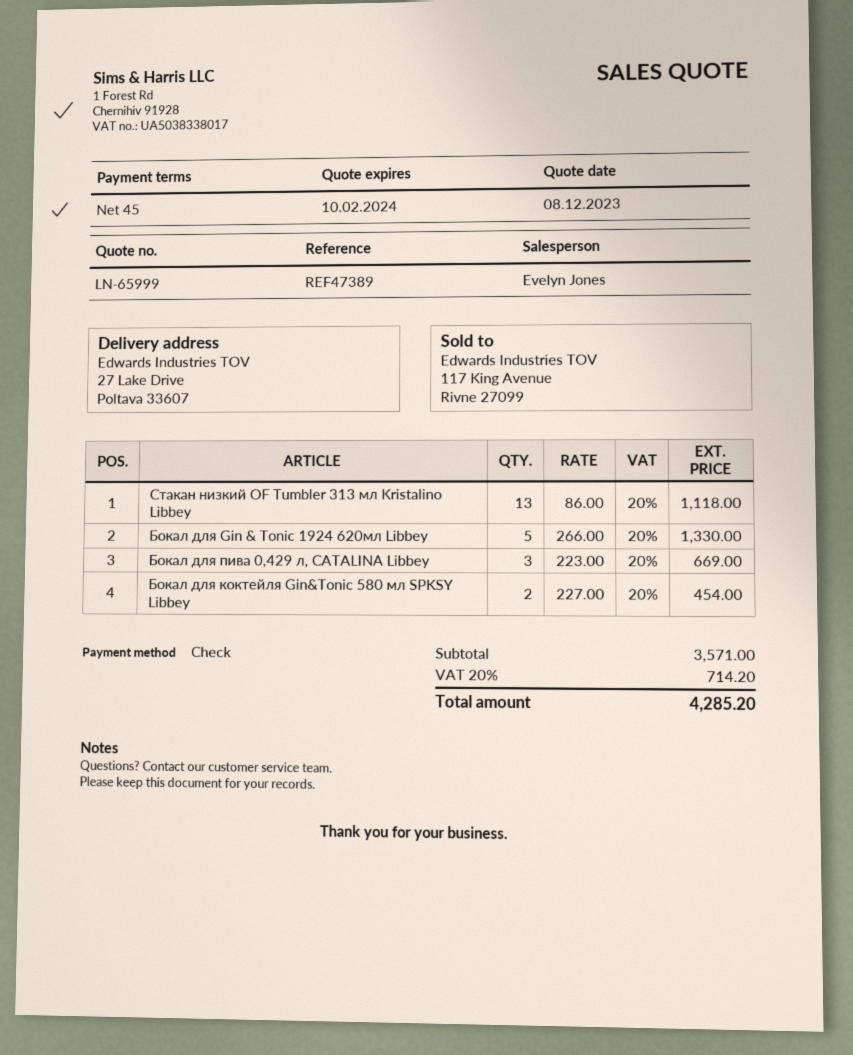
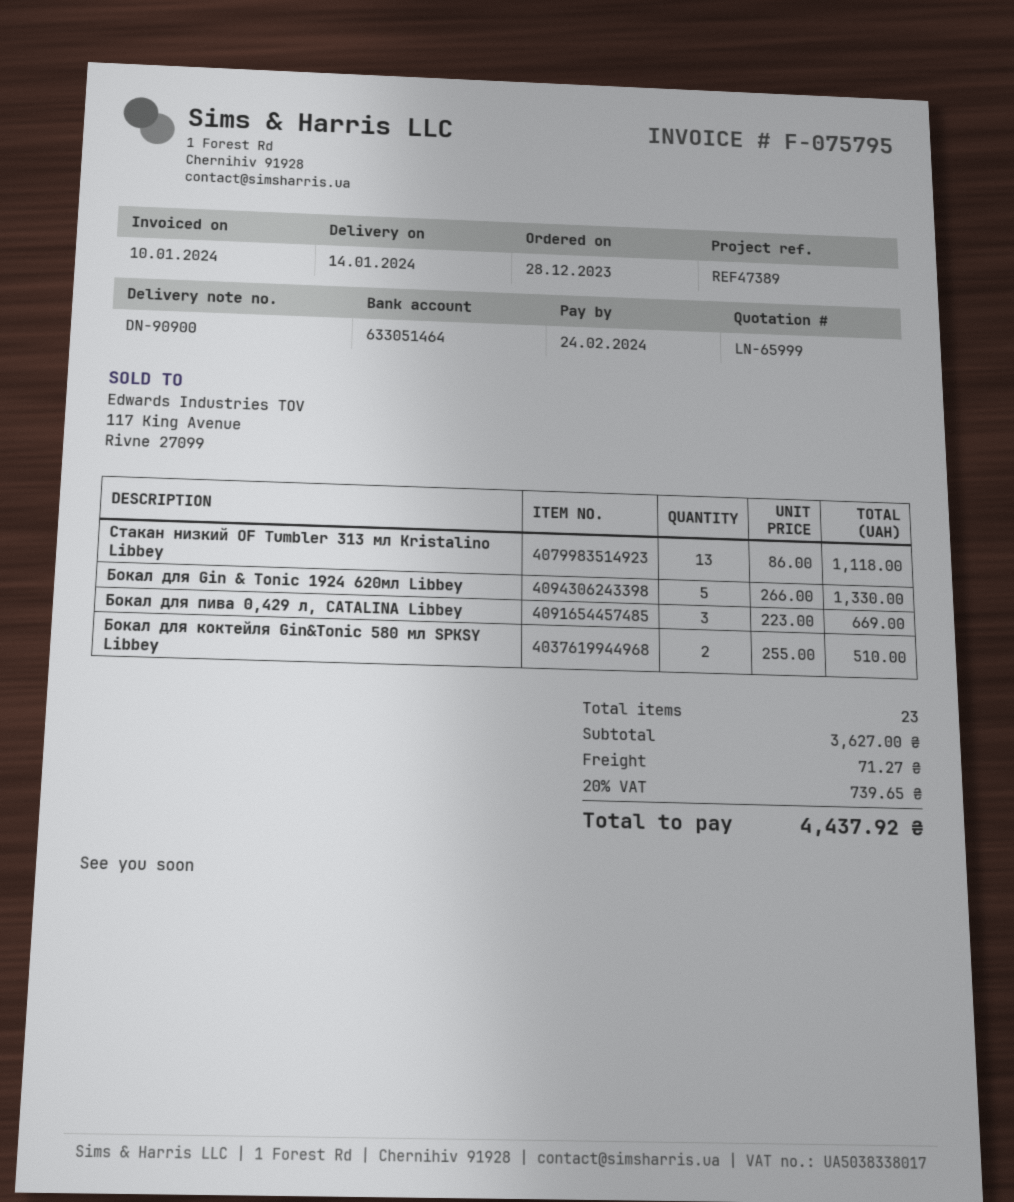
Бокал для коктейля Gin&Tonic 580 мл SPKSY Libbey: 2 x 227.00 = 454.00 -> 2 x 255.00 = 510.00
subtotal: 3571.00 -> 3627.00
shipping: none -> 71.27
tax: 20% = 714.20 -> 20% = 739.65
total: 4285.20 -> 4437.92

